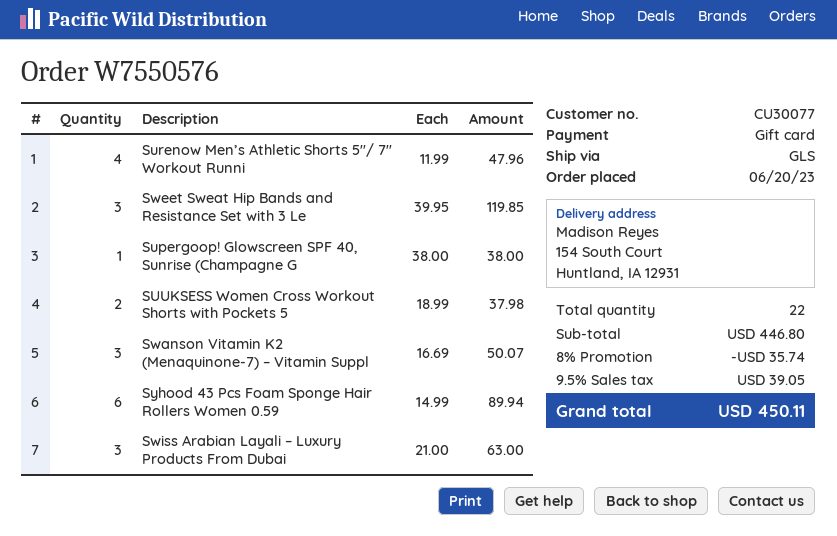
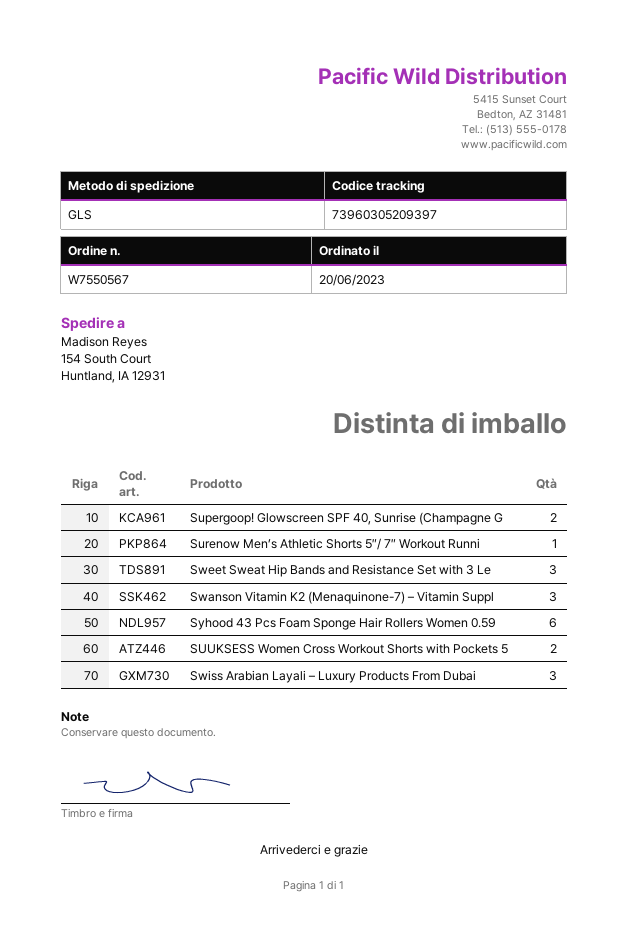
order number: W7550576 -> W7550567
Surenow Men’s Athletic Shorts 5″/ 7″ Workout Runni: 4 -> 1
Supergoop! Glowscreen SPF 40, Sunrise (Champagne G: 1 -> 2

